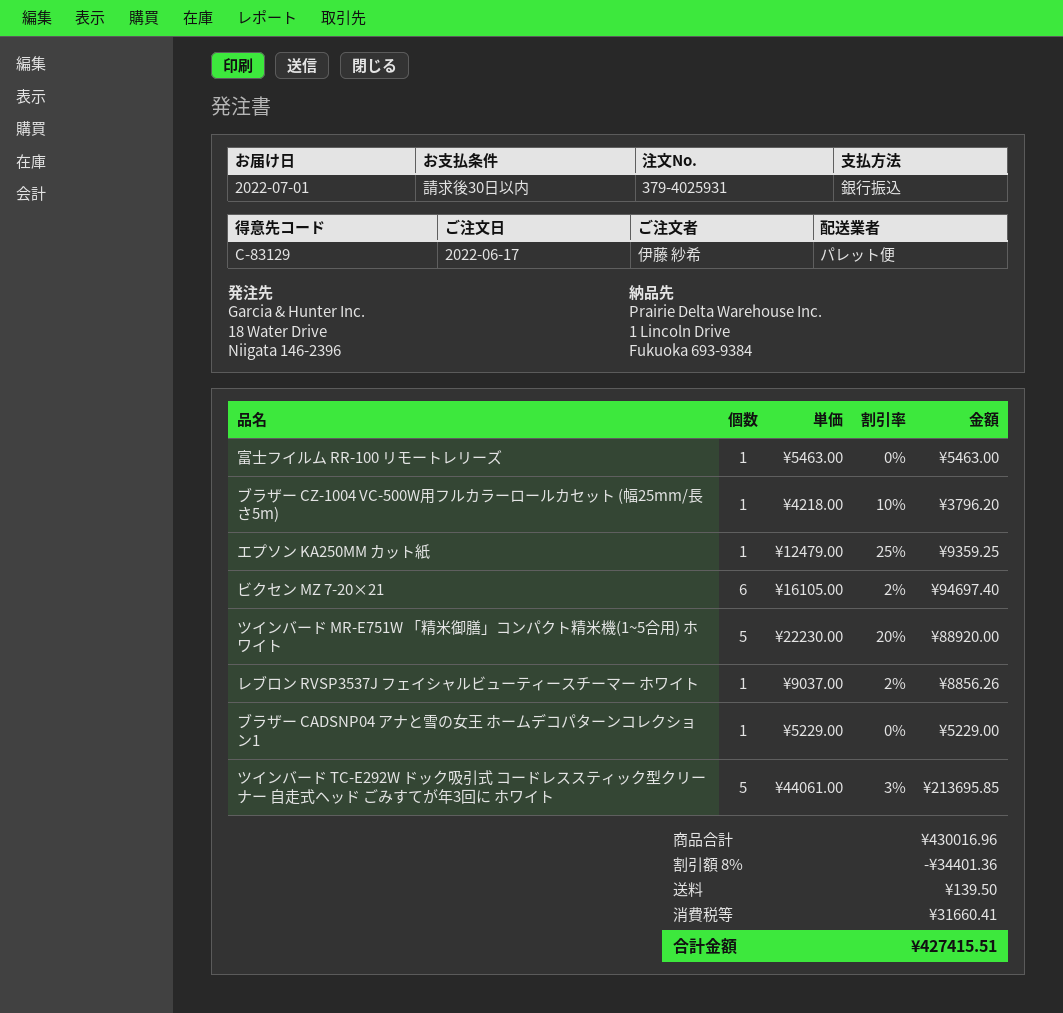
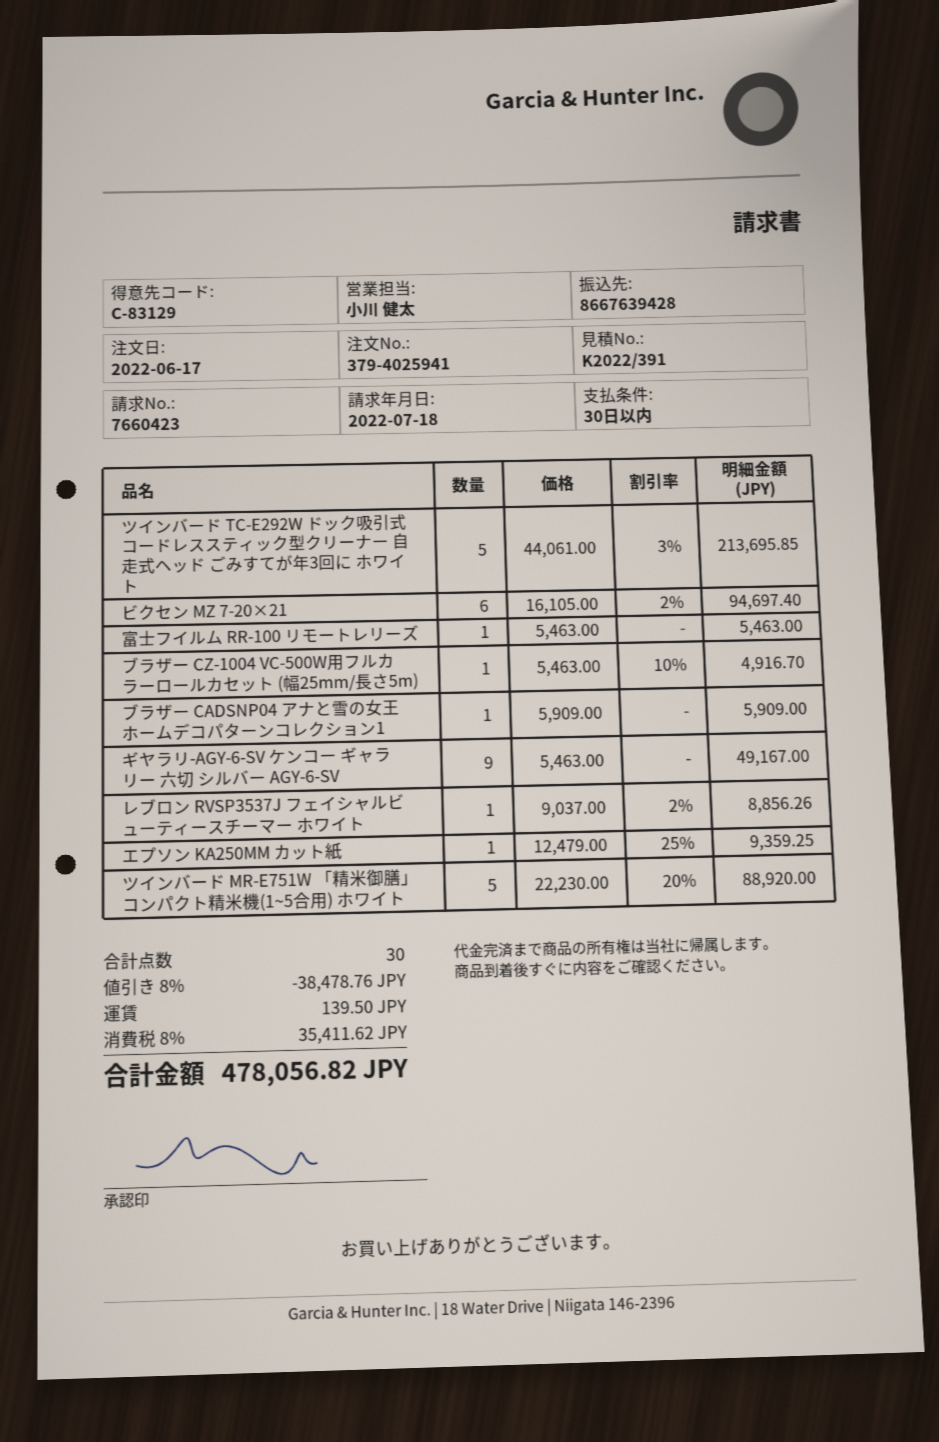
order number: 379-4025931 -> 379-4025941
ブラザー CZ-1004 VC-500W用フルカラーロールカセット (幅25mm/長さ5m): 1 x 4218.00 - 10% = 3796.20 -> 1 x 5463.00 - 10% = 4916.70
ブラザー CADSNP04 アナと雪の女王 ホームデコパターンコレクション1: 1 x 5229.00 = 5229.00 -> 1 x 5909.00 = 5909.00
ギヤラリ-AGY-6-SV ケンコー ギャラリー 六切 シルバー AGY-6-SV: none -> 9 x 5463.00 = 49167.00
discount: 8% = 34401.36 -> 8% = 38478.76
tax: 31660.41 -> 35411.62
total: 427415.51 -> 478056.82

